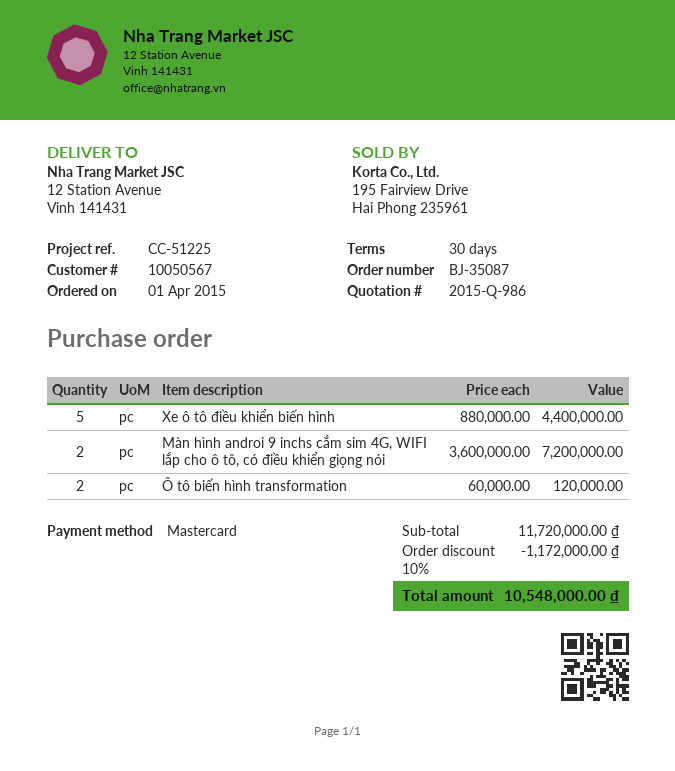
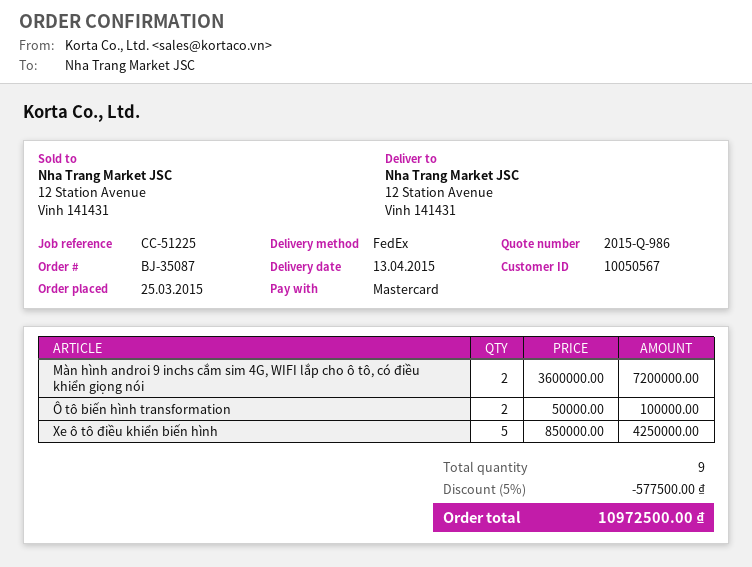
order date: 2015-04-01 -> 2015-03-25
Xe ô tô điều khiển biến hình: 5 x 880000.00 = 4400000.00 -> 5 x 850000.00 = 4250000.00
Ô tô biến hình transformation: 2 x 60000.00 = 120000.00 -> 2 x 50000.00 = 100000.00
discount: 10% = 1172000.00 -> 5% = 577500.00
total: 10548000.00 -> 10972500.00

